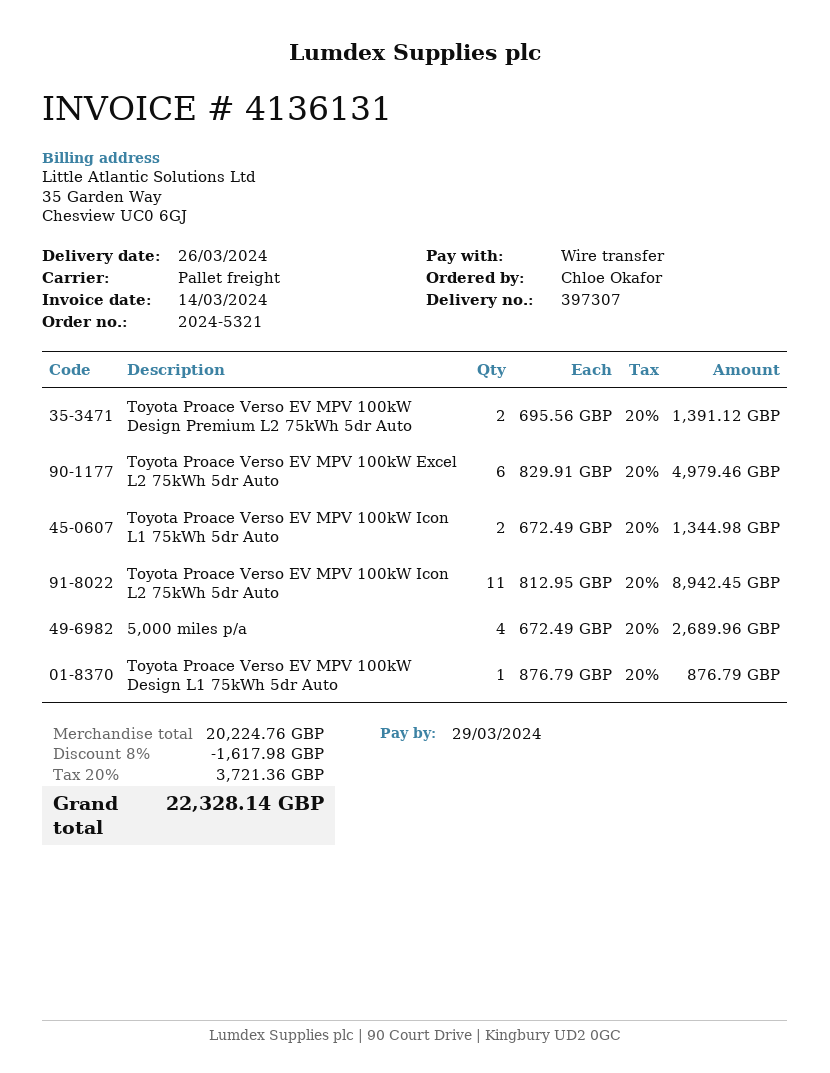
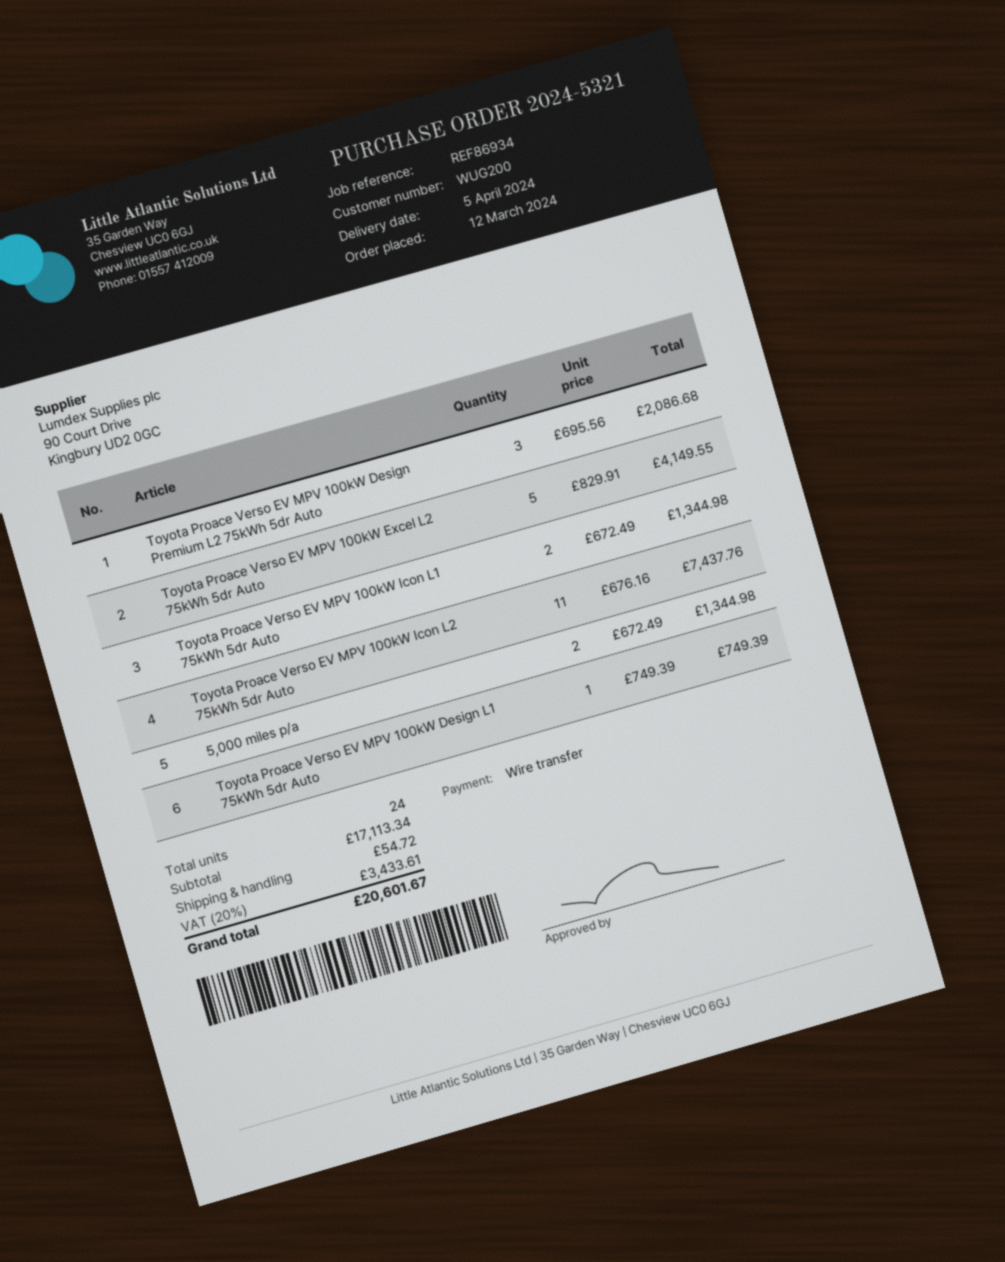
delivery date: 2024-03-26 -> 2024-04-05
Toyota Proace Verso EV MPV 100kW Design Premium L2 75kWh 5dr Auto: 2 x 695.56 = 1391.12 -> 3 x 695.56 = 2086.68
Toyota Proace Verso EV MPV 100kW Excel L2 75kWh 5dr Auto: 6 x 829.91 = 4979.46 -> 5 x 829.91 = 4149.55
Toyota Proace Verso EV MPV 100kW Icon L2 75kWh 5dr Auto: 11 x 812.95 = 8942.45 -> 11 x 676.16 = 7437.76
5,000 miles p/a: 4 x 672.49 = 2689.96 -> 2 x 672.49 = 1344.98
Toyota Proace Verso EV MPV 100kW Design L1 75kWh 5dr Auto: 1 x 876.79 = 876.79 -> 1 x 749.39 = 749.39
subtotal: 20224.76 -> 17113.34
discount: 8% = 1617.98 -> none
shipping: none -> 54.72
tax: 20% = 3721.36 -> 20% = 3433.61
total: 22328.14 -> 20601.67

